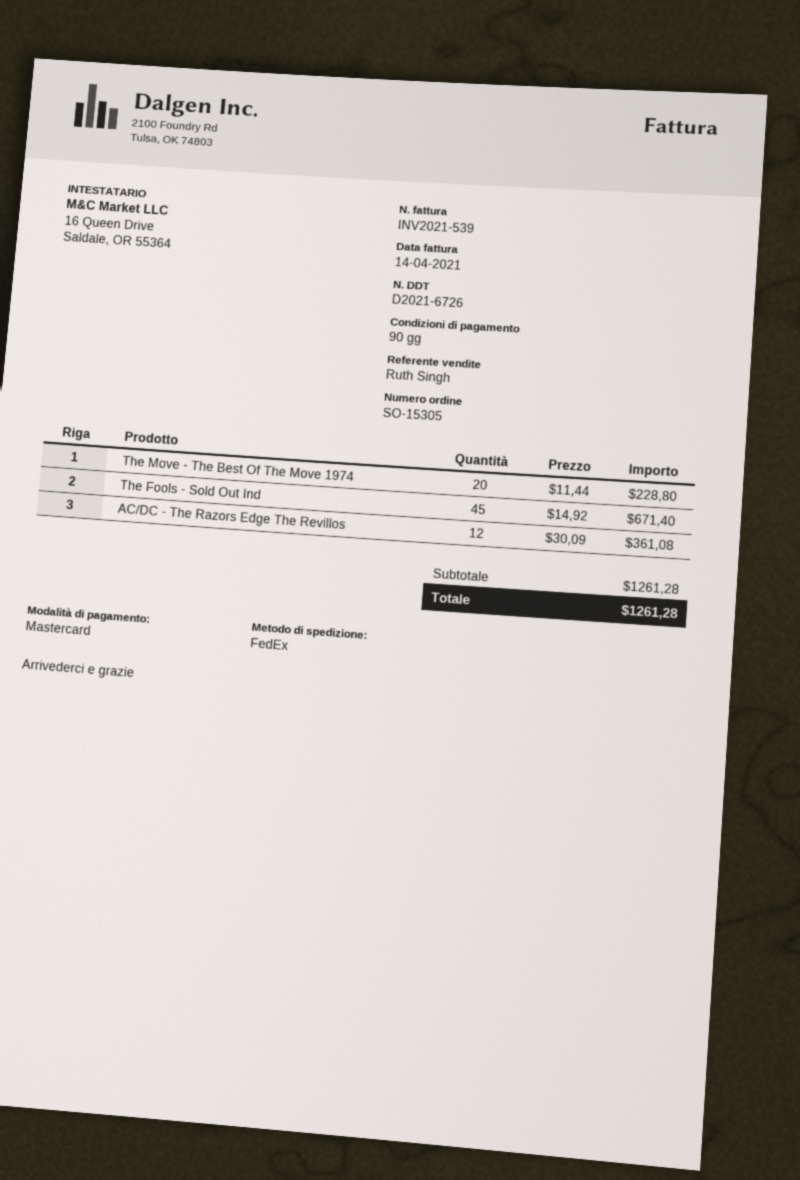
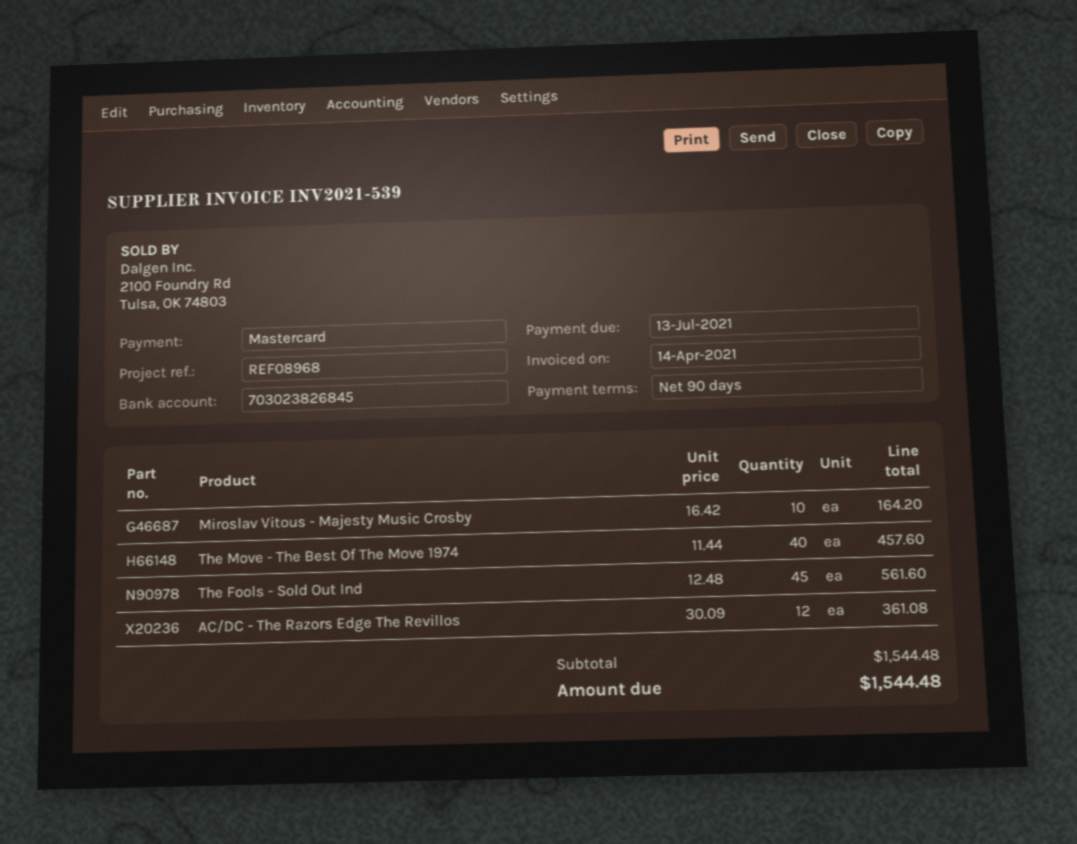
The Move - The Best Of The Move 1974: 20 x 11.44 = 228.80 -> 40 x 11.44 = 457.60
The Fools - Sold Out Ind: 45 x 14.92 = 671.40 -> 45 x 12.48 = 561.60
Miroslav Vitous - Majesty Music Crosby: none -> 10 x 16.42 = 164.20
subtotal: 1261.28 -> 1544.48
total: 1261.28 -> 1544.48

